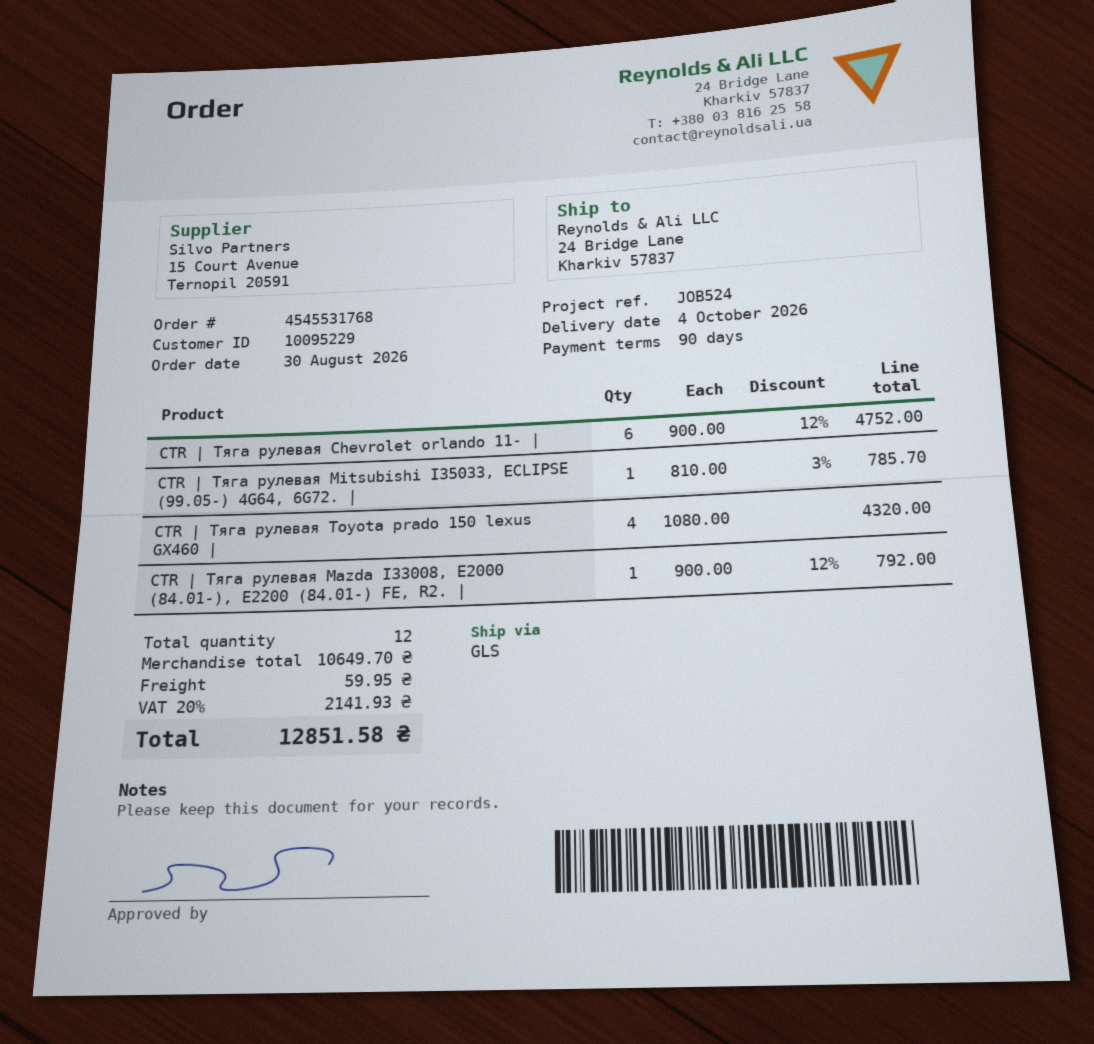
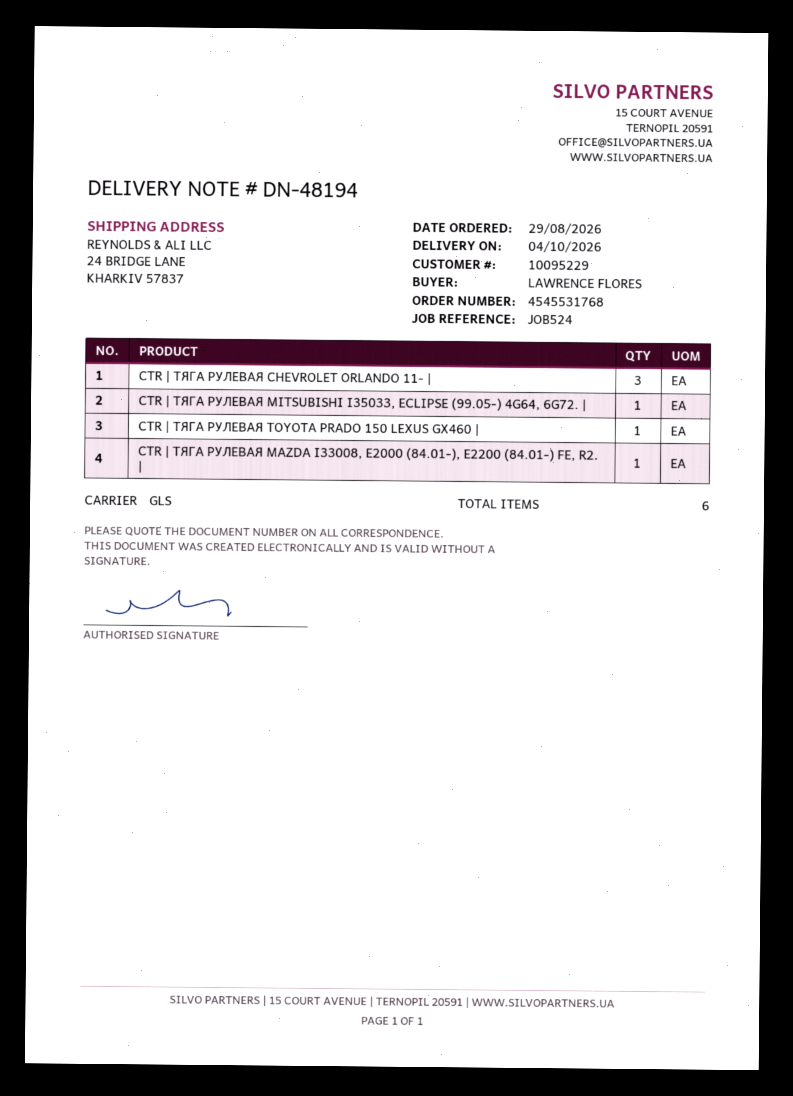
order date: 2026-08-30 -> 2026-08-29
CTR | Тяга рулевая Chevrolet orlando 11- |: 6 -> 3
CTR | Тяга рулевая Toyota prado 150 lexus GX460 |: 4 -> 1
total quantity: 12 -> 6

